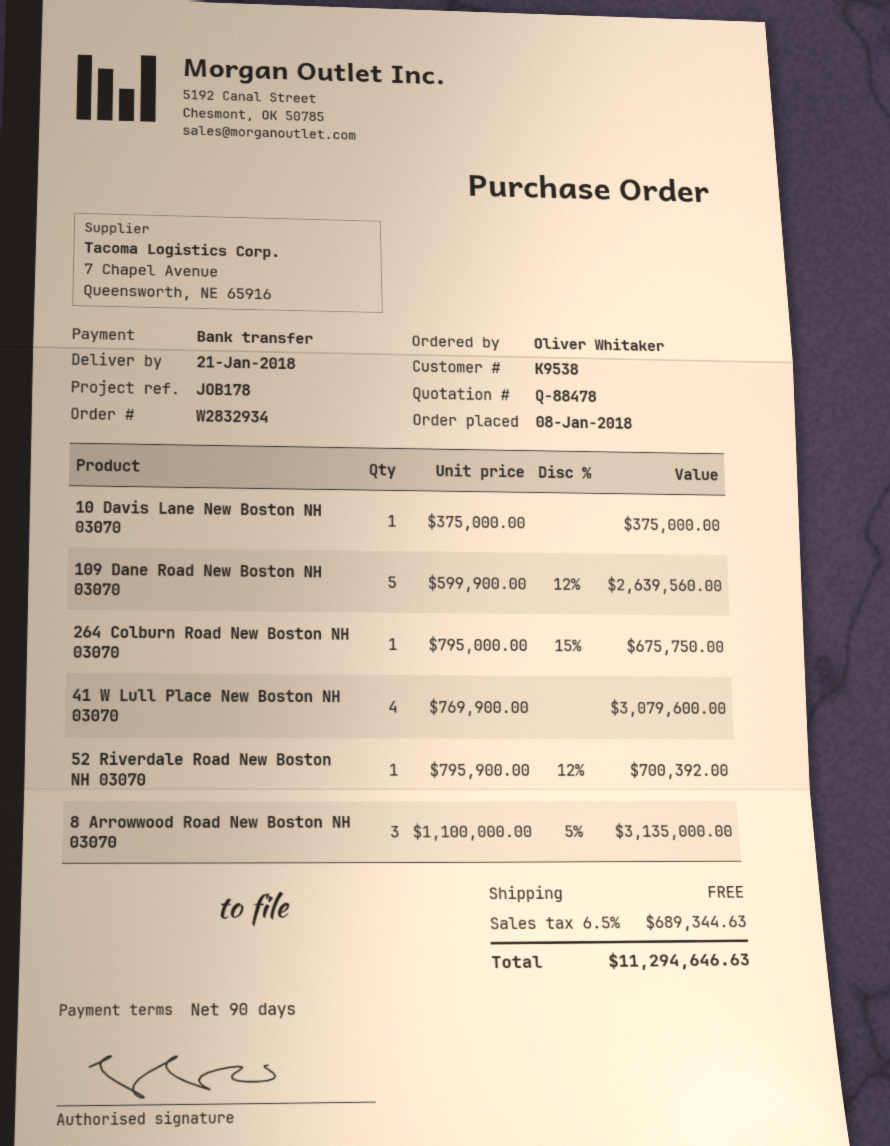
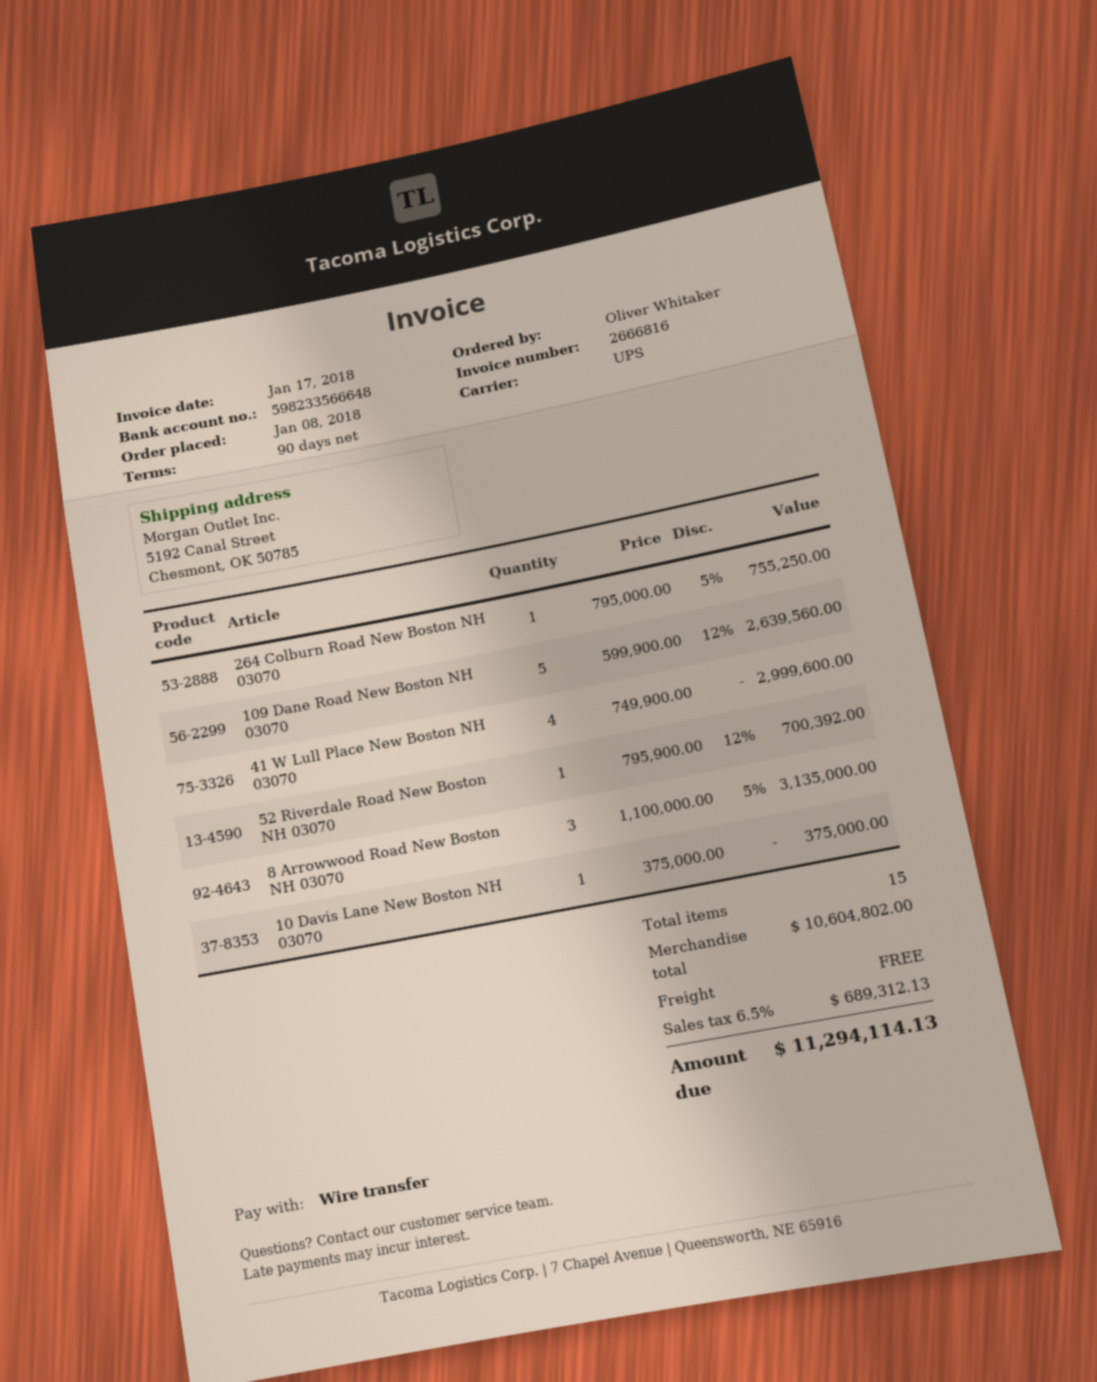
264 Colburn Road New Boston NH 03070: 1 x 795000.00 - 15% = 675750.00 -> 1 x 795000.00 - 5% = 755250.00
41 W Lull Place New Boston NH 03070: 4 x 769900.00 = 3079600.00 -> 4 x 749900.00 = 2999600.00
tax: 6.5% = 689344.63 -> 6.5% = 689312.13
total: 11294646.63 -> 11294114.13

